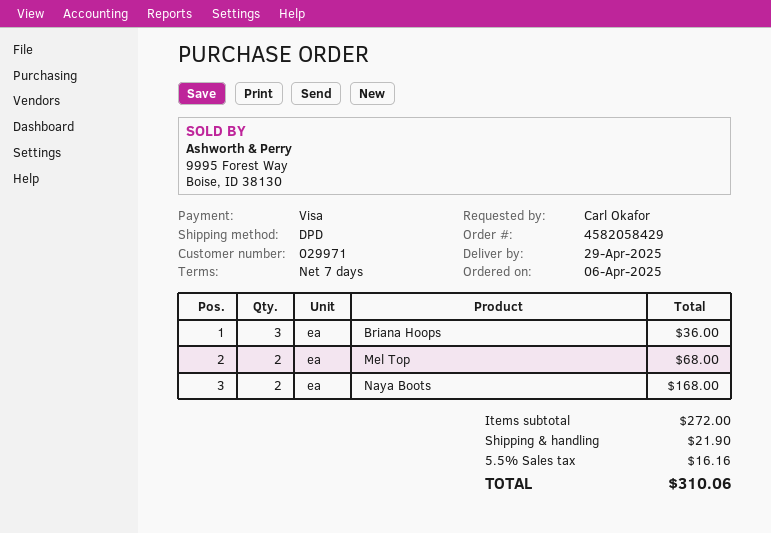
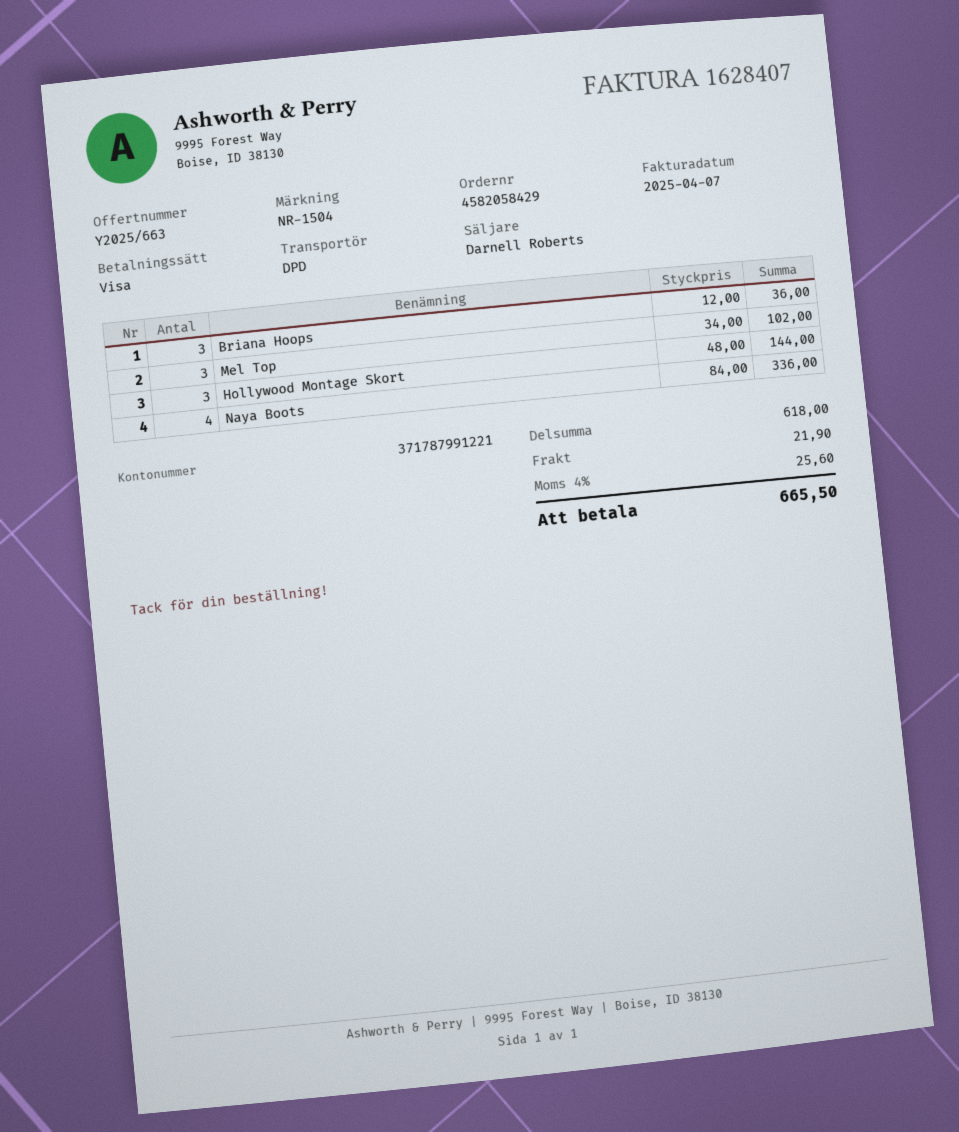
Mel Top: 2 for 68.00 -> 3 for 102.00
Naya Boots: 2 for 168.00 -> 4 for 336.00
Hollywood Montage Skort: none -> 3 for 144.00
subtotal: 272.00 -> 618.00
tax: 5.5% = 16.16 -> 4% = 25.60
total: 310.06 -> 665.50

